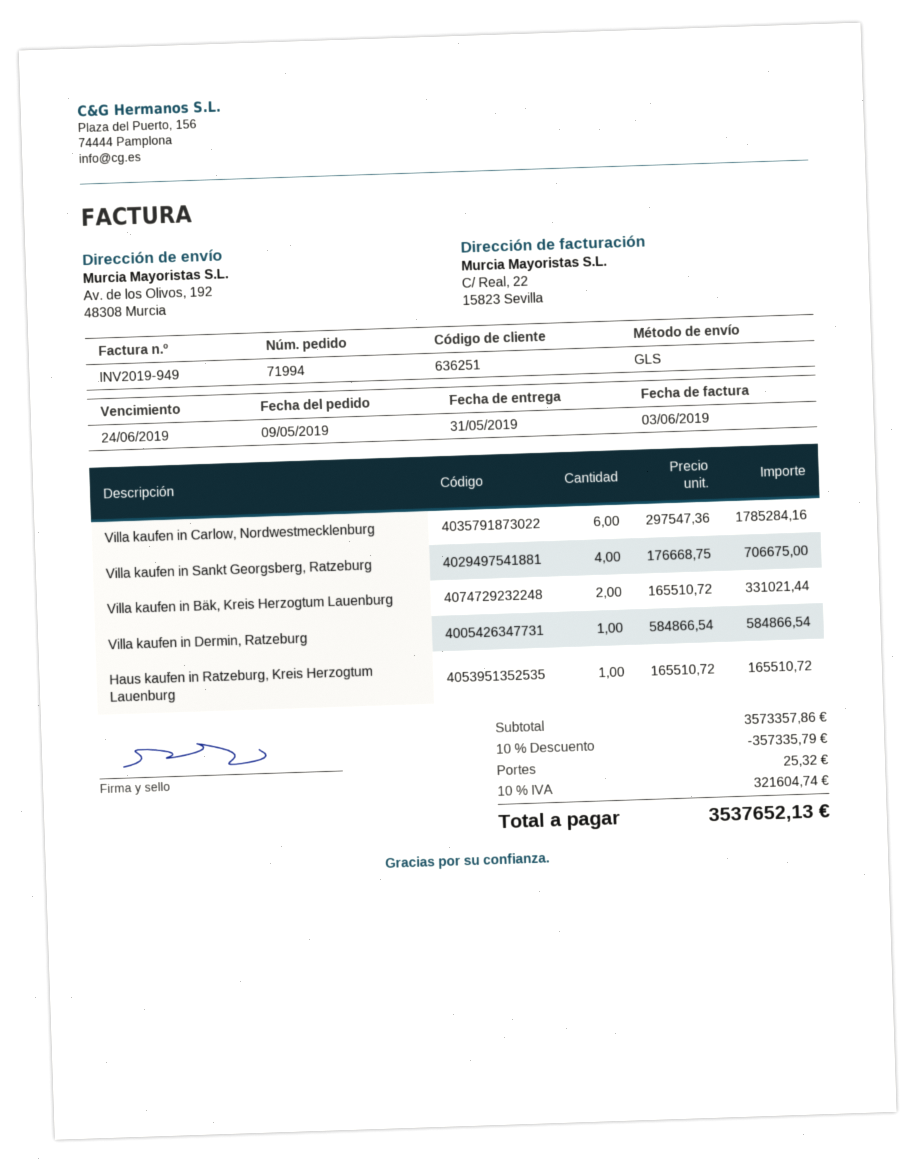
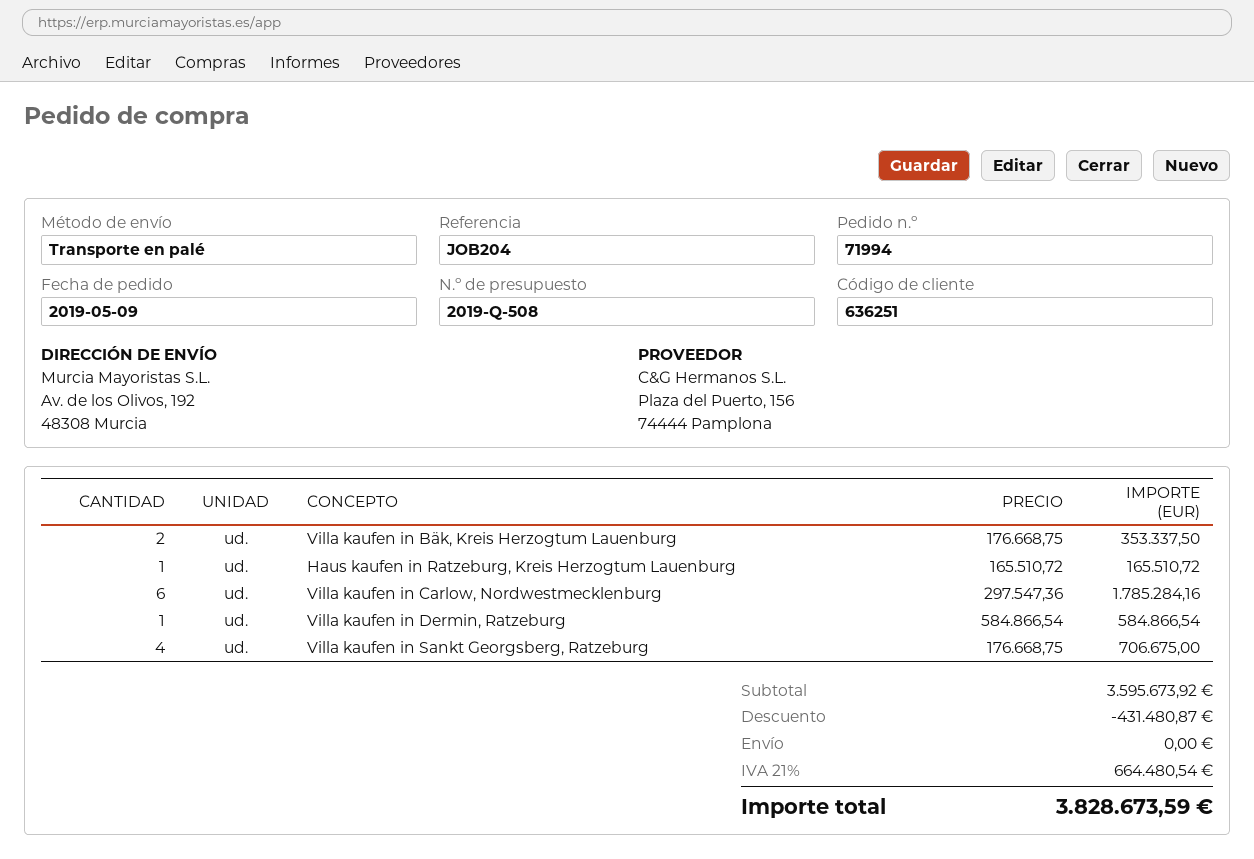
shipping method: GLS -> pallet freight
Villa kaufen in Bäk, Kreis Herzogtum Lauenburg: 2 x 165510.72 = 331021.44 -> 2 x 176668.75 = 353337.50
subtotal: 3573357.86 -> 3595673.92
discount: 357335.79 -> 431480.87
shipping: 25.32 -> 0.00
tax: 10% = 321604.74 -> 21% = 664480.54
total: 3537652.13 -> 3828673.59

